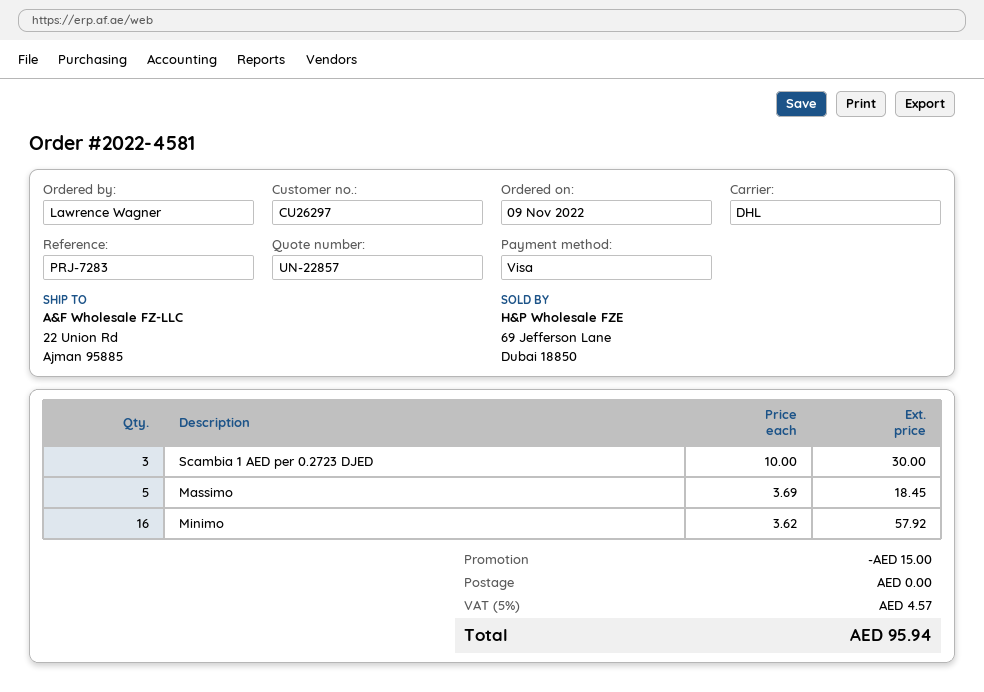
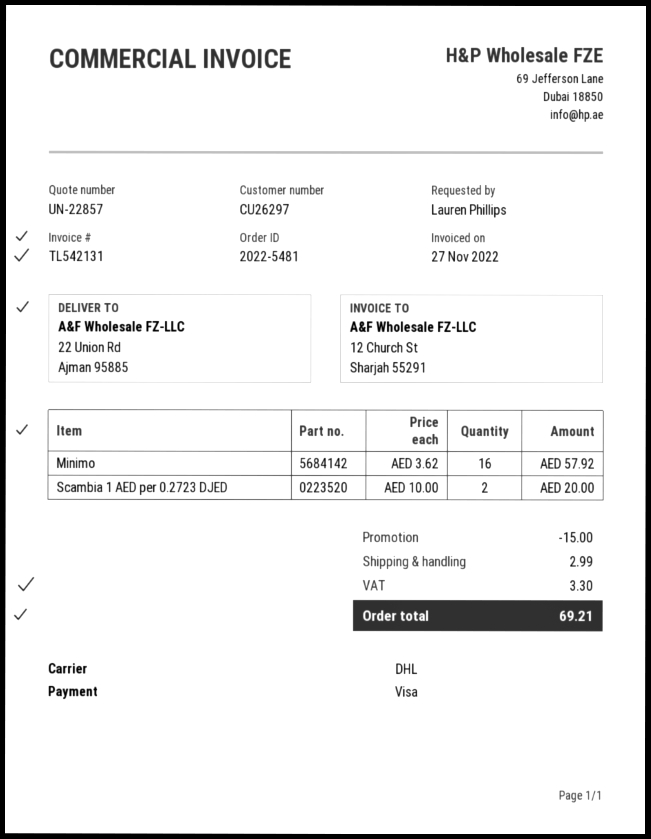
order number: 2022-4581 -> 2022-5481
ordered by: Lawrence Wagner -> Lauren Phillips
Scambia 1 AED per 0.2723 DJED: 3 x 10.00 = 30.00 -> 2 x 10.00 = 20.00
Massimo: 5 x 3.69 = 18.45 -> none
shipping: 0.00 -> 2.99
tax: 4.57 -> 3.30
total: 95.94 -> 69.21

